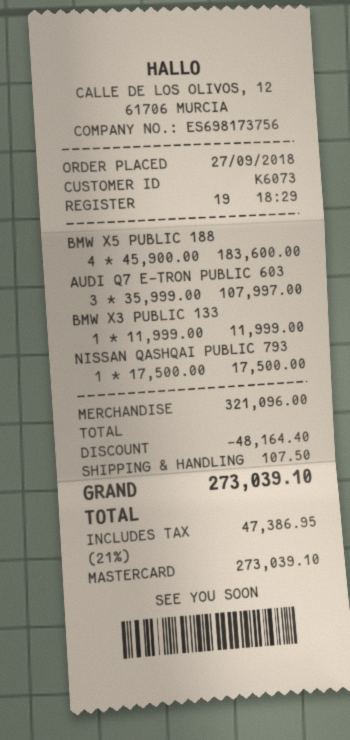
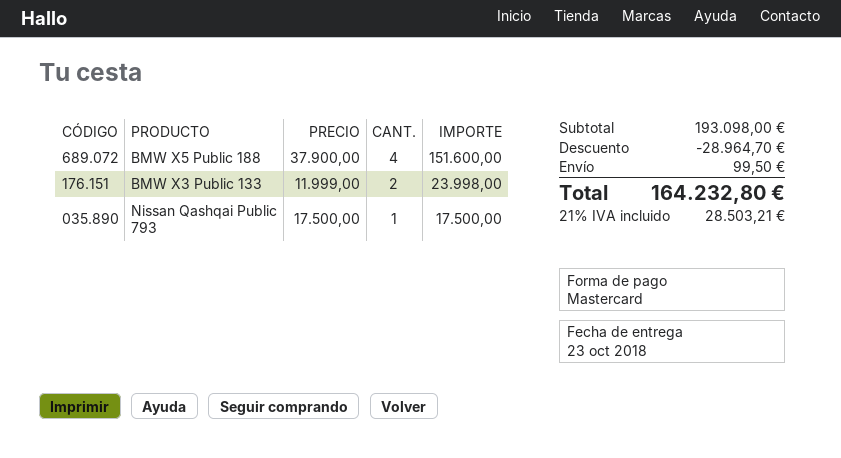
BMW X5 PUBLIC 188: 4 x 45900.00 = 183600.00 -> 4 x 37900.00 = 151600.00
AUDI Q7 E-TRON PUBLIC 603: 3 x 35999.00 = 107997.00 -> none
BMW X3 PUBLIC 133: 1 x 11999.00 = 11999.00 -> 2 x 11999.00 = 23998.00
subtotal: 321096.00 -> 193098.00
discount: 48164.40 -> 28964.70
shipping: 107.50 -> 99.50
tax: 21% = 47386.95 -> 21% = 28503.21
total: 273039.10 -> 164232.80

